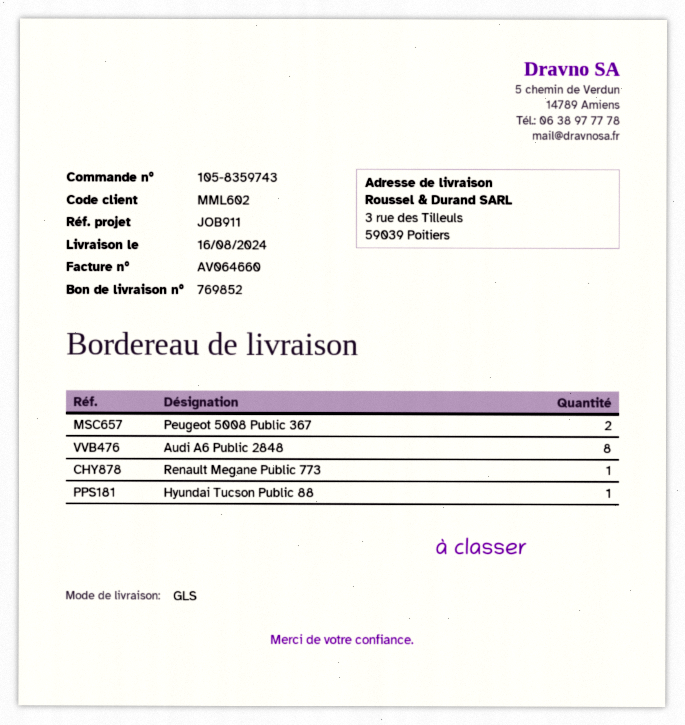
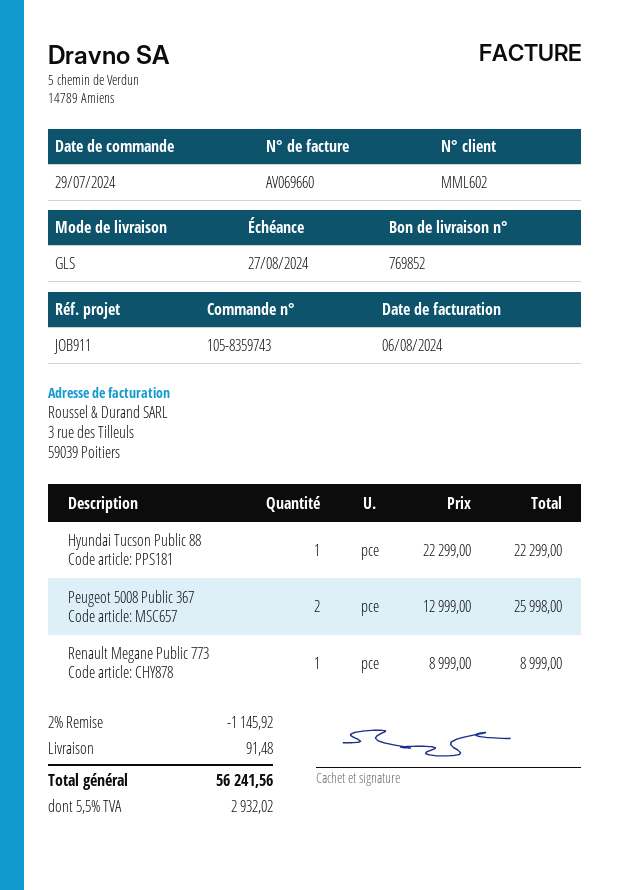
invoice number: AV064660 -> AV069660
Audi A6 Public 2848: 8 -> none

